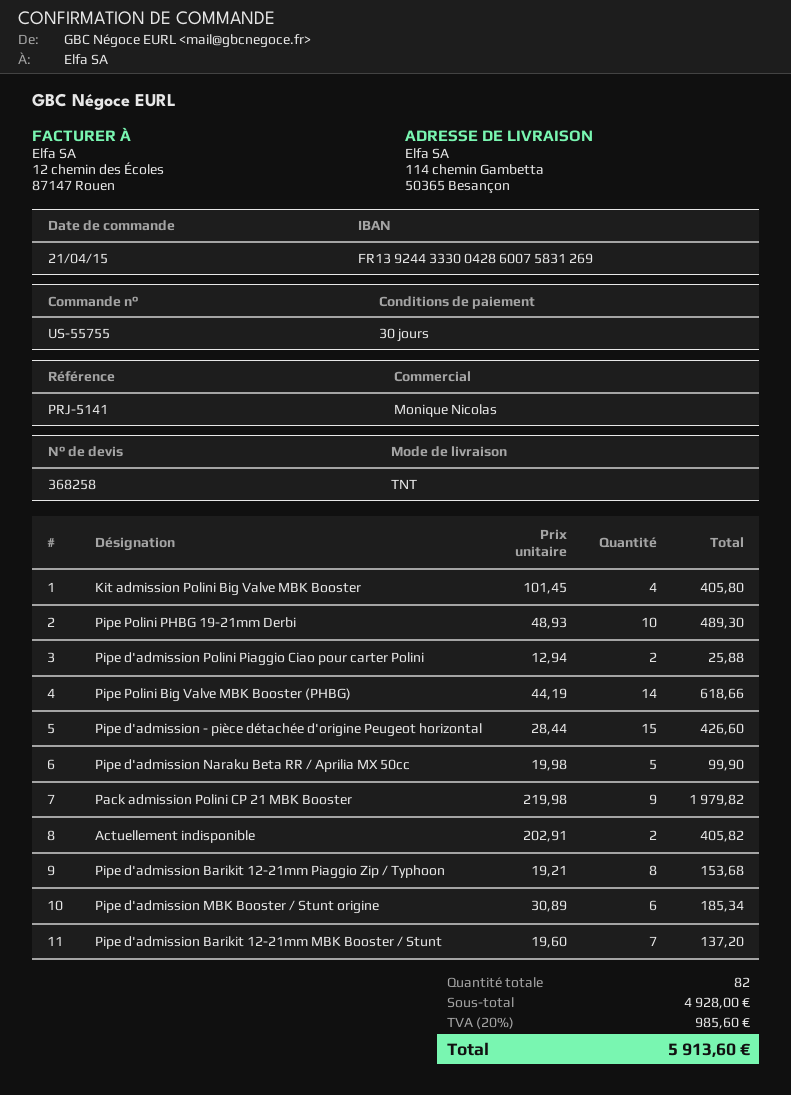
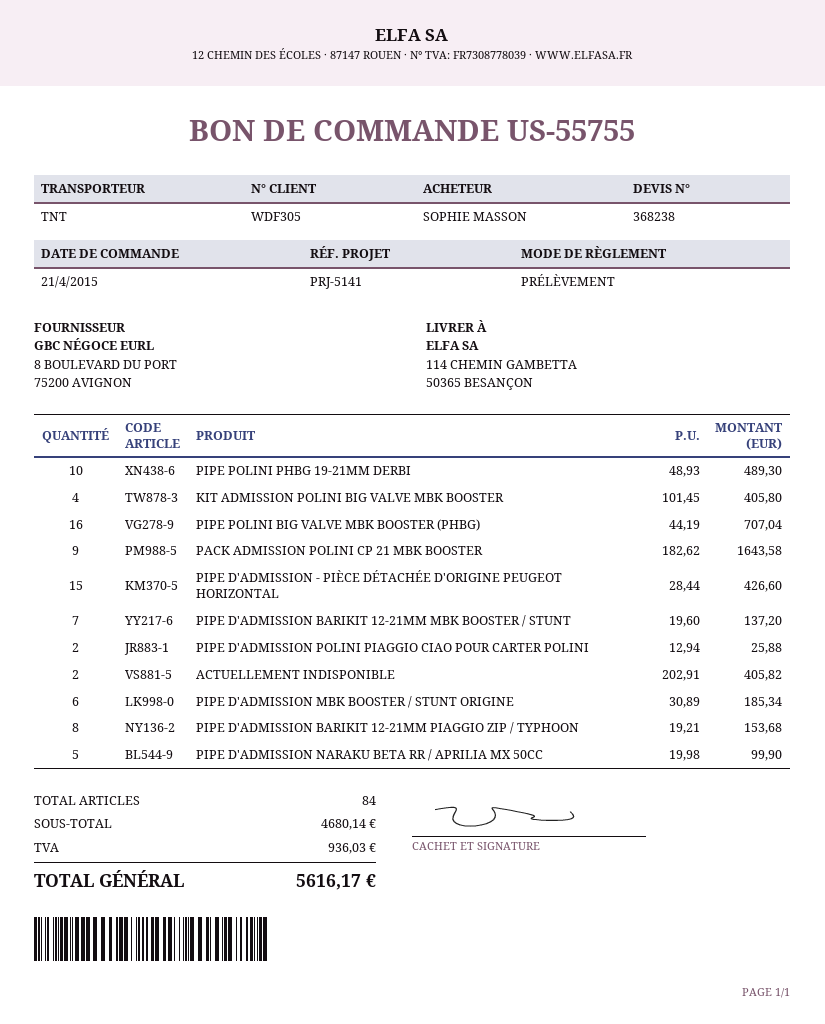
quote number: 368258 -> 368238
Pipe Polini Big Valve MBK Booster (PHBG): 14 x 44.19 = 618.66 -> 16 x 44.19 = 707.04
Pack admission Polini CP 21 MBK Booster: 9 x 219.98 = 1979.82 -> 9 x 182.62 = 1643.58
total quantity: 82 -> 84
subtotal: 4928.00 -> 4680.14
tax: 985.60 -> 936.03
total: 5913.60 -> 5616.17

